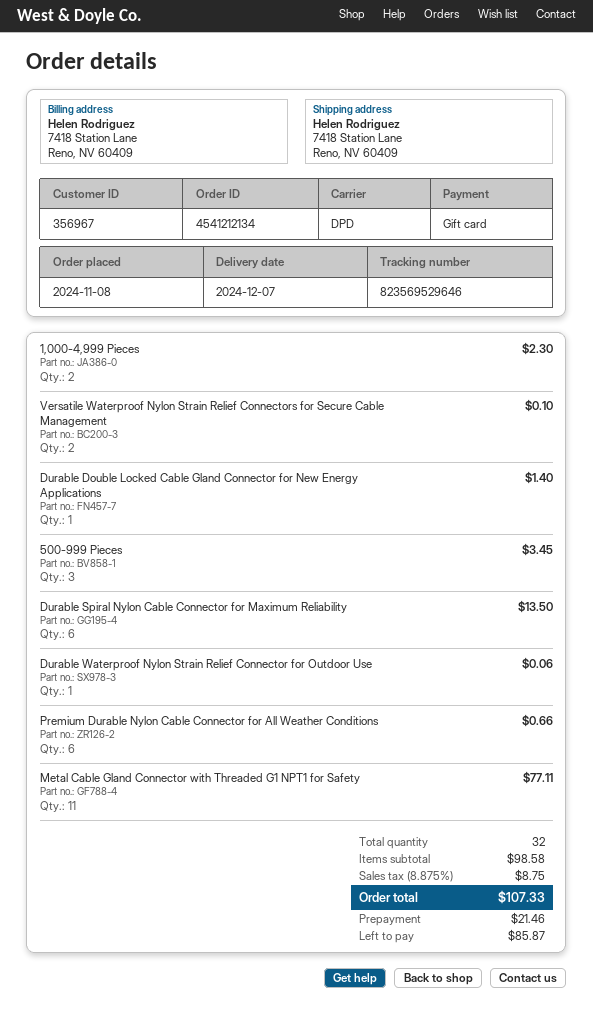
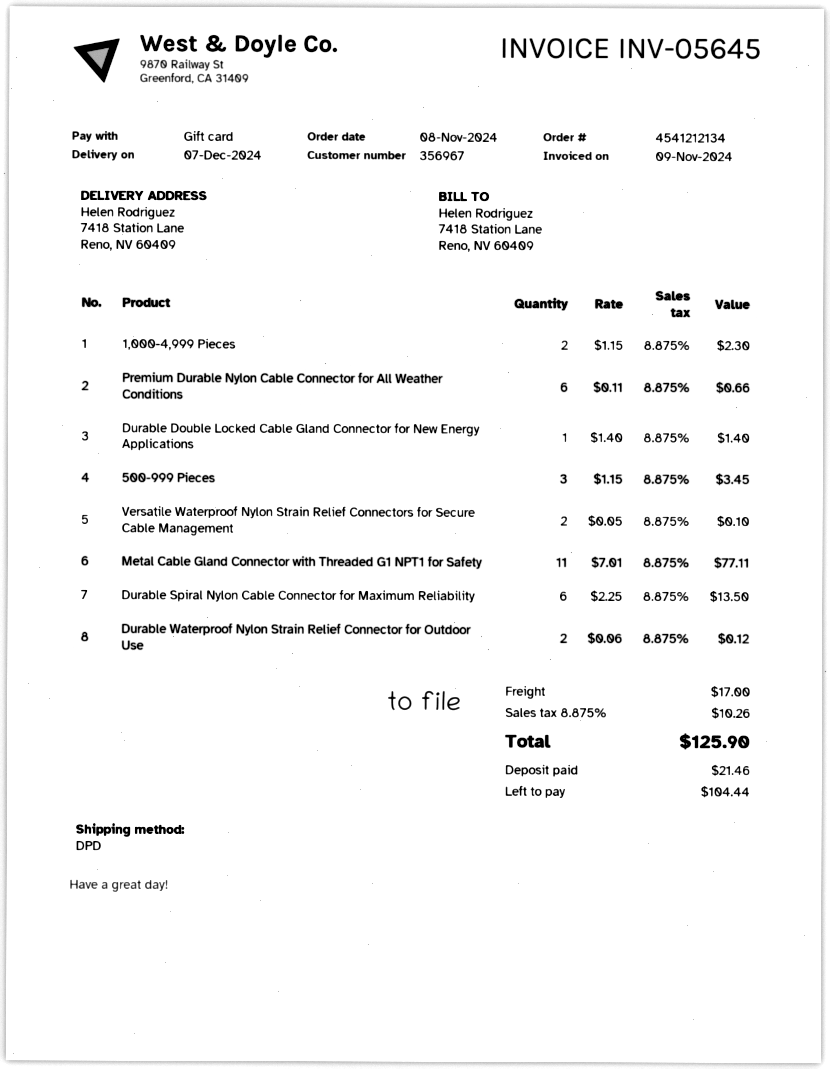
Durable Waterproof Nylon Strain Relief Connector for Outdoor Use: 1 for 0.06 -> 2 for 0.12
shipping: none -> 17.00
tax: 8.875% = 8.75 -> 8.875% = 10.26
total: 107.33 -> 125.90
balance: 85.87 -> 104.44

